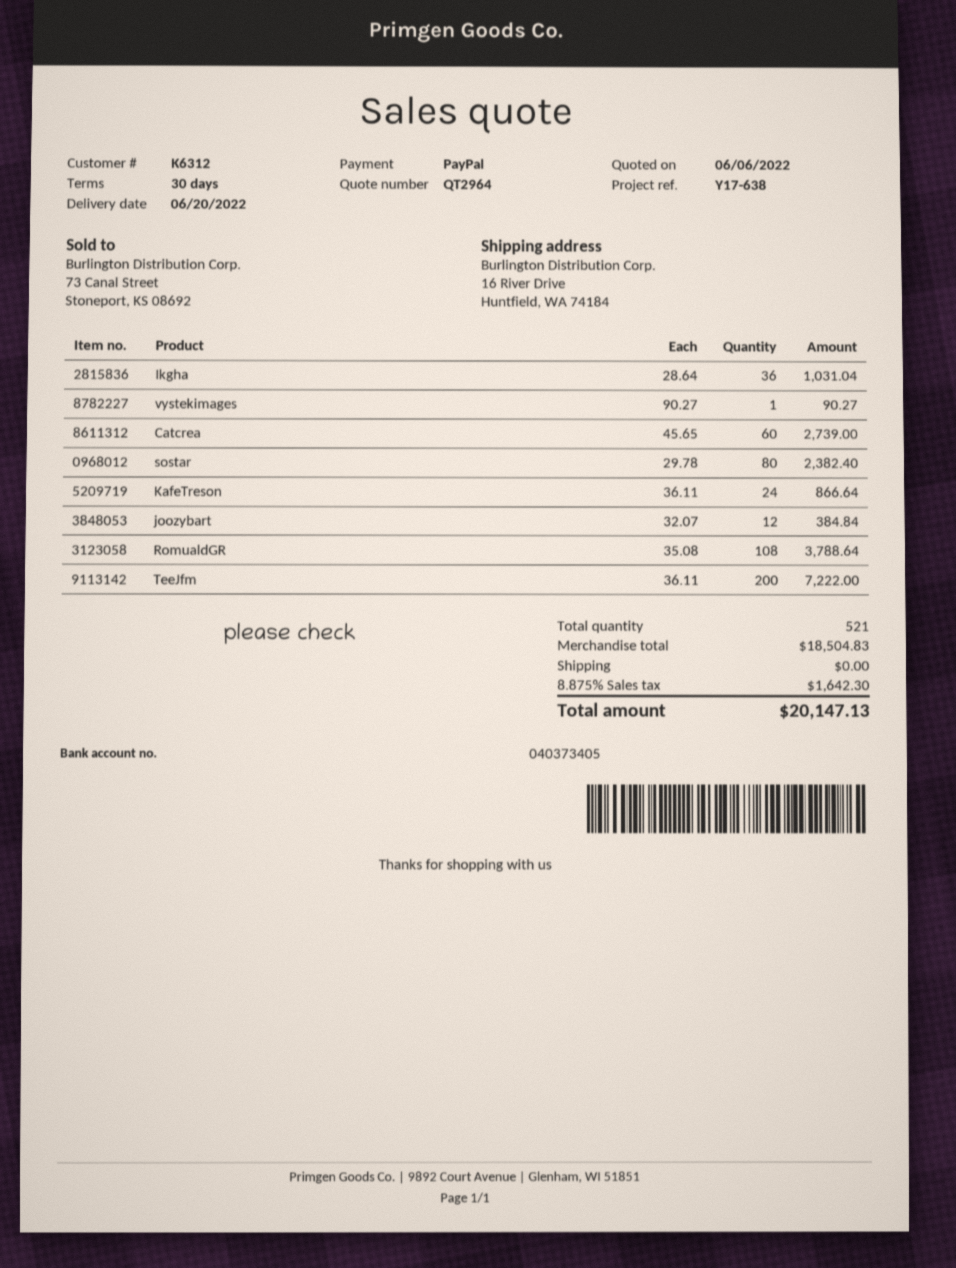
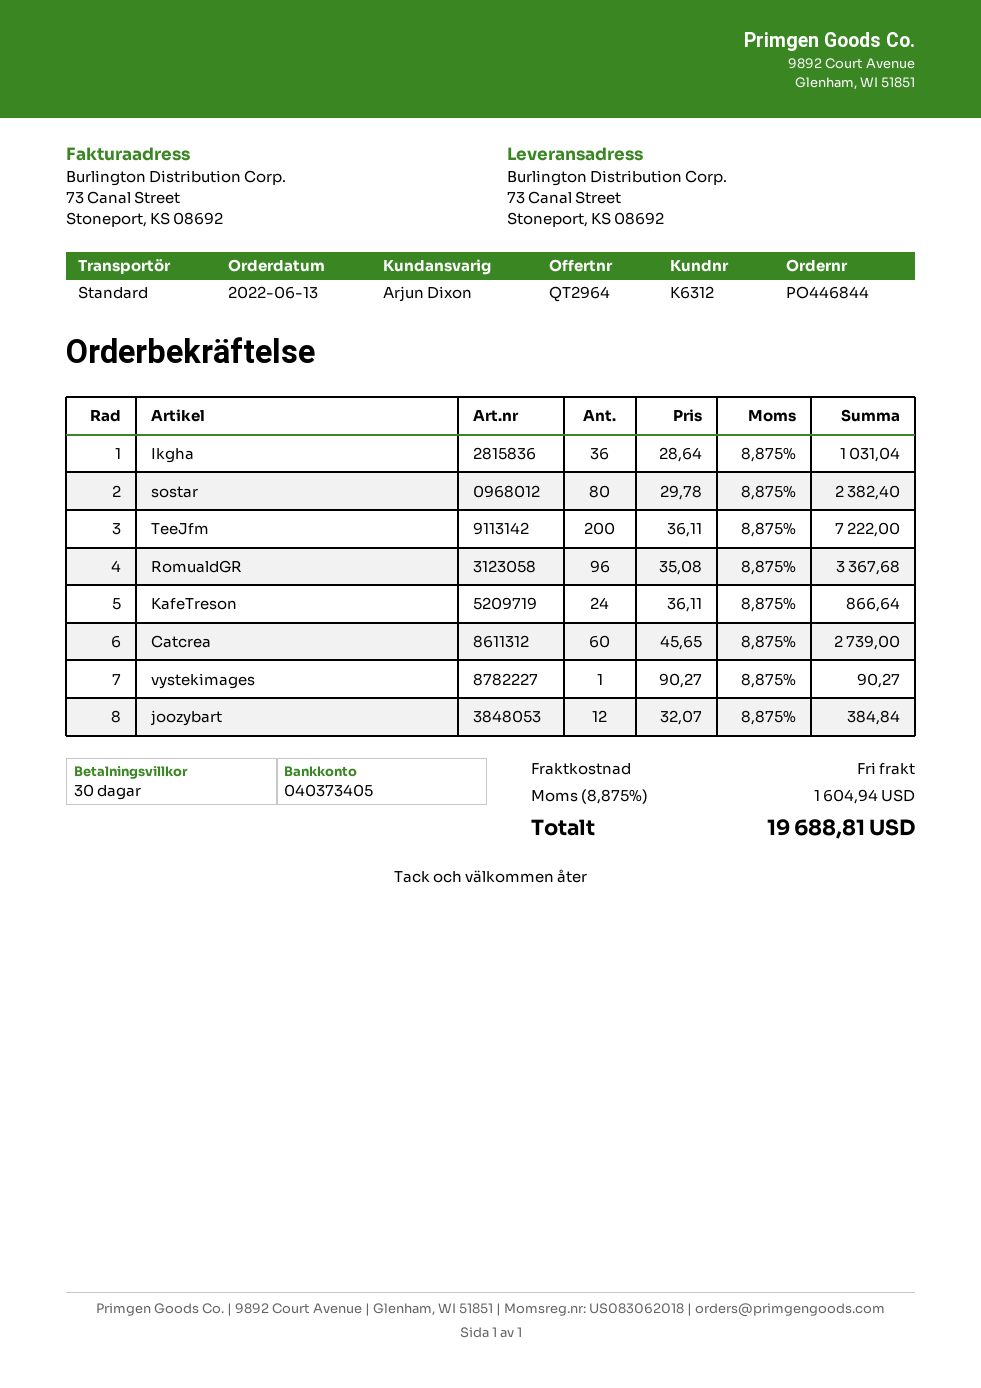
ship to: 16 River Drive, Huntfield, WA 74184 -> 73 Canal Street, Stoneport, KS 08692
RomualdGR: 108 x 35.08 = 3788.64 -> 96 x 35.08 = 3367.68
tax: 8.875% = 1642.30 -> 8.875% = 1604.94
total: 20147.13 -> 19688.81

